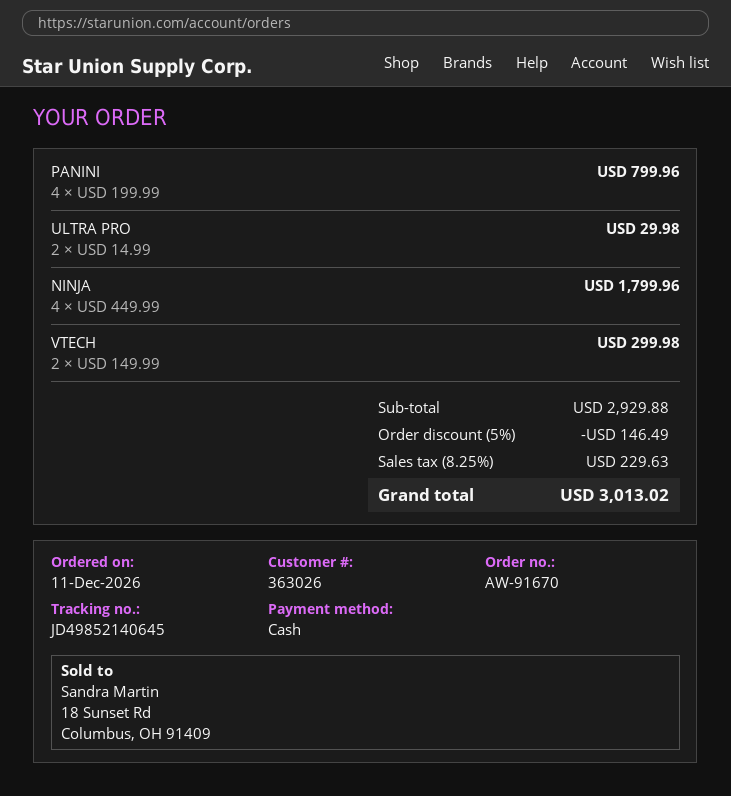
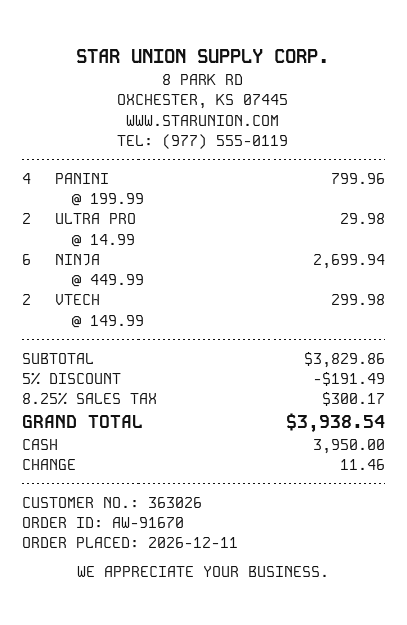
NINJA: 4 x 449.99 = 1799.96 -> 6 x 449.99 = 2699.94
subtotal: 2929.88 -> 3829.86
discount: 5% = 146.49 -> 5% = 191.49
tax: 8.25% = 229.63 -> 8.25% = 300.17
total: 3013.02 -> 3938.54

